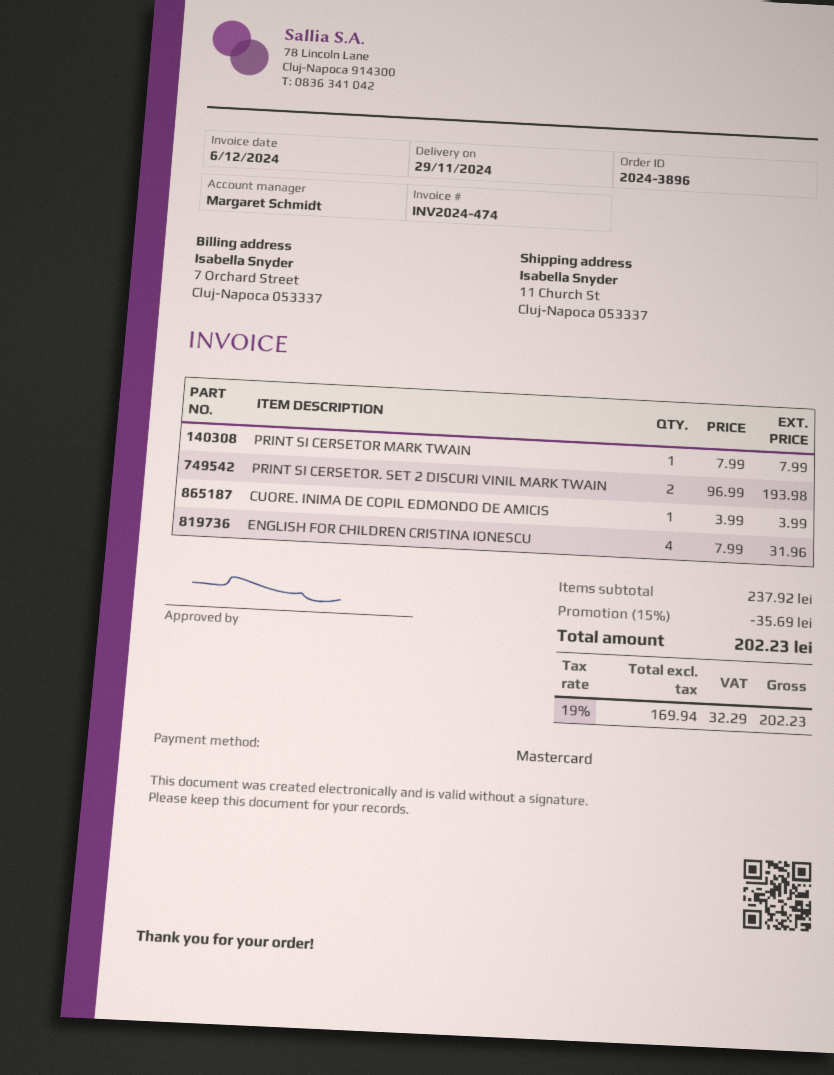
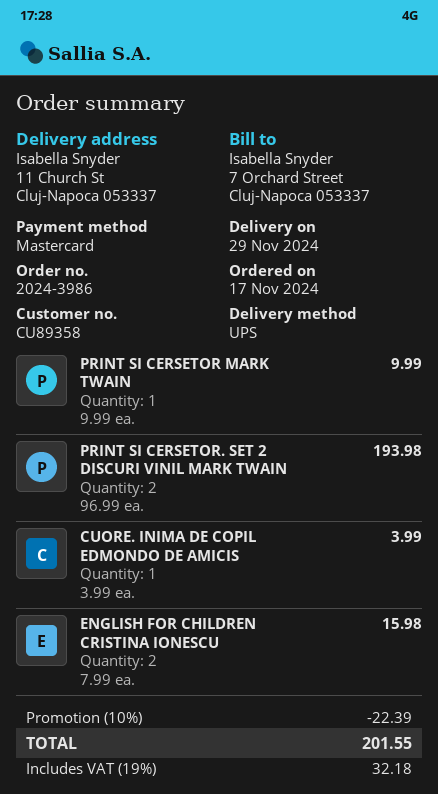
order number: 2024-3896 -> 2024-3986
PRINT SI CERSETOR MARK TWAIN: 1 x 7.99 = 7.99 -> 1 x 9.99 = 9.99
ENGLISH FOR CHILDREN CRISTINA IONESCU: 4 x 7.99 = 31.96 -> 2 x 7.99 = 15.98
discount: 15% = 35.69 -> 10% = 22.39
tax: 19% = 32.29 -> 19% = 32.18
total: 202.23 -> 201.55

